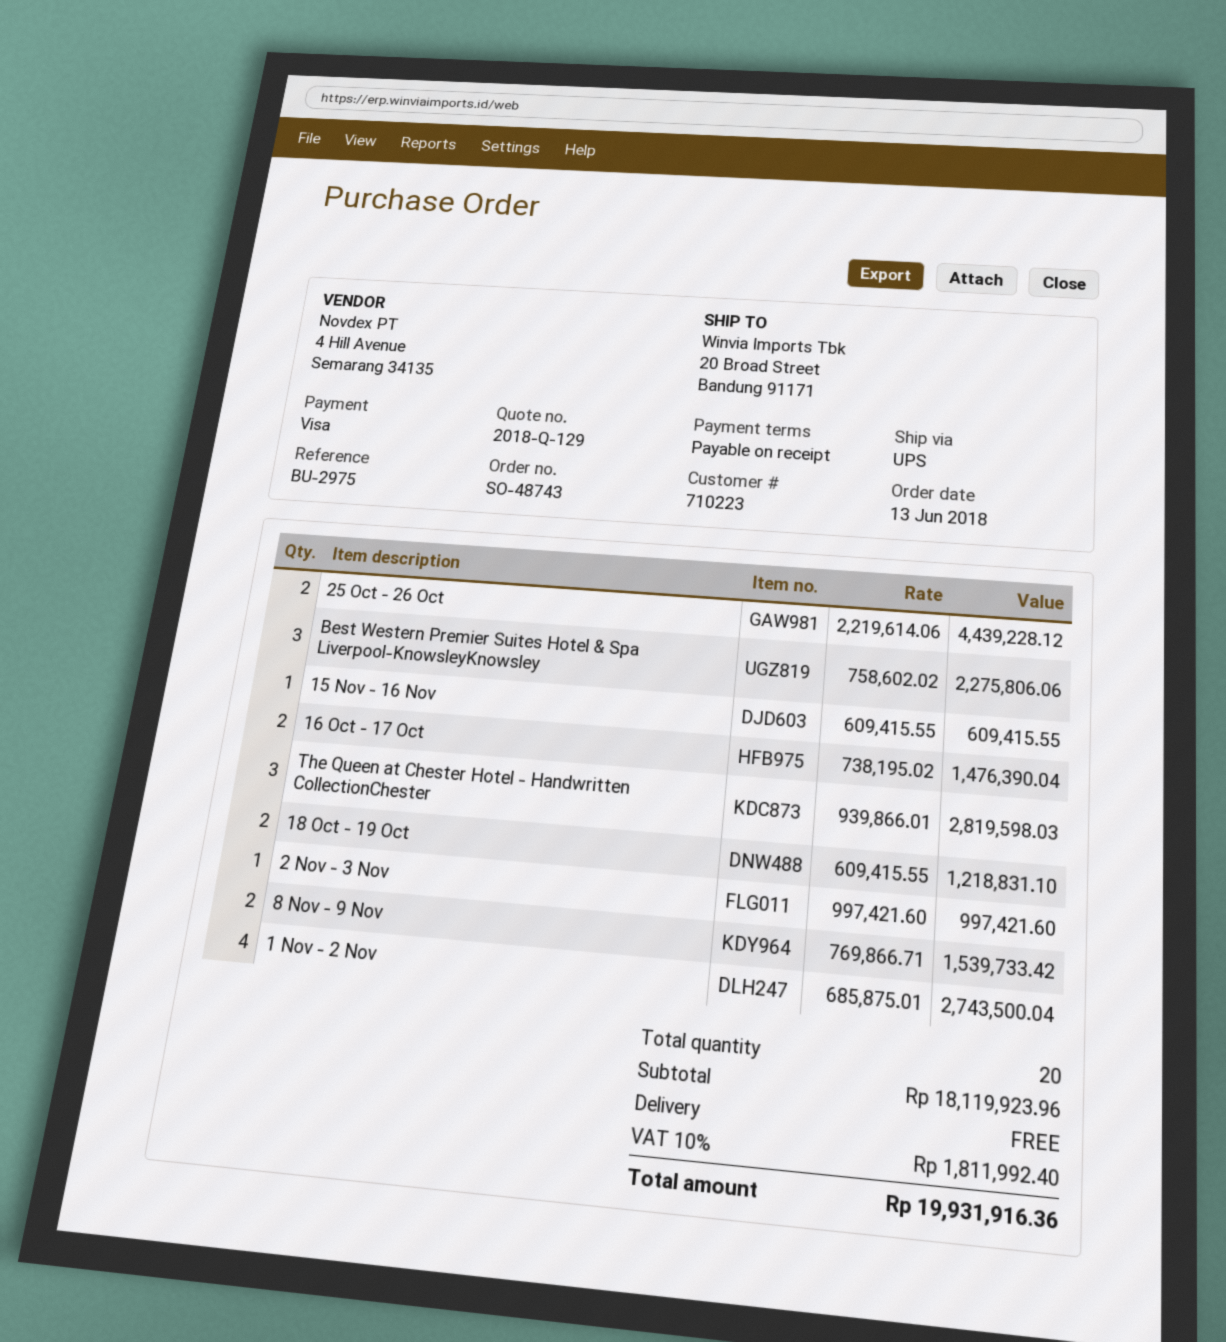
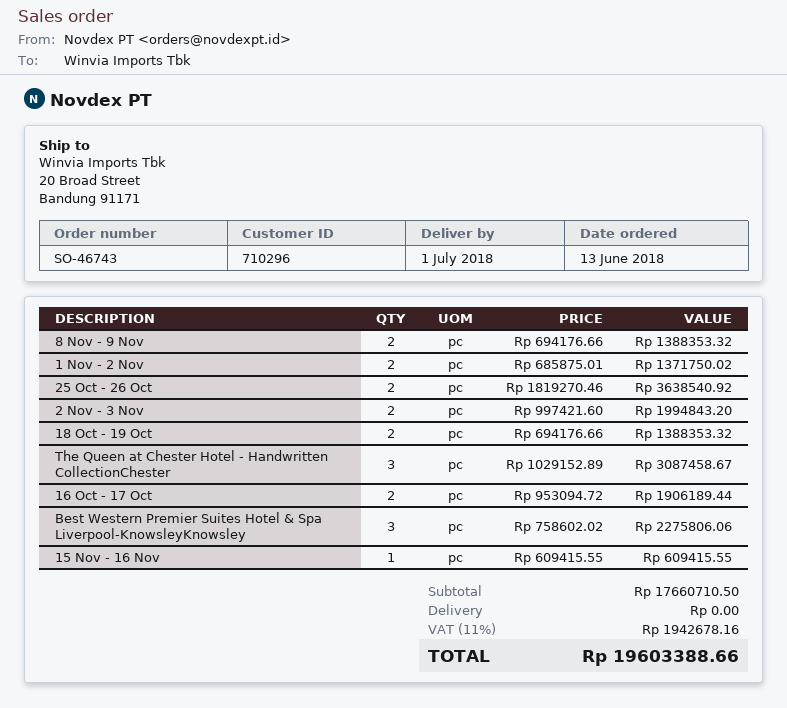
order number: SO-48743 -> SO-46743
customer number: 710223 -> 710296
25 Oct - 26 Oct: 2 x 2219614.06 = 4439228.12 -> 2 x 1819270.46 = 3638540.92
16 Oct - 17 Oct: 2 x 738195.02 = 1476390.04 -> 2 x 953094.72 = 1906189.44
The Queen at Chester Hotel - Handwritten CollectionChester: 3 x 939866.01 = 2819598.03 -> 3 x 1029152.89 = 3087458.67
18 Oct - 19 Oct: 2 x 609415.55 = 1218831.10 -> 2 x 694176.66 = 1388353.32
2 Nov - 3 Nov: 1 x 997421.60 = 997421.60 -> 2 x 997421.60 = 1994843.20
8 Nov - 9 Nov: 2 x 769866.71 = 1539733.42 -> 2 x 694176.66 = 1388353.32
1 Nov - 2 Nov: 4 x 685875.01 = 2743500.04 -> 2 x 685875.01 = 1371750.02
subtotal: 18119923.96 -> 17660710.50
tax: 10% = 1811992.40 -> 11% = 1942678.16
total: 19931916.36 -> 19603388.66

